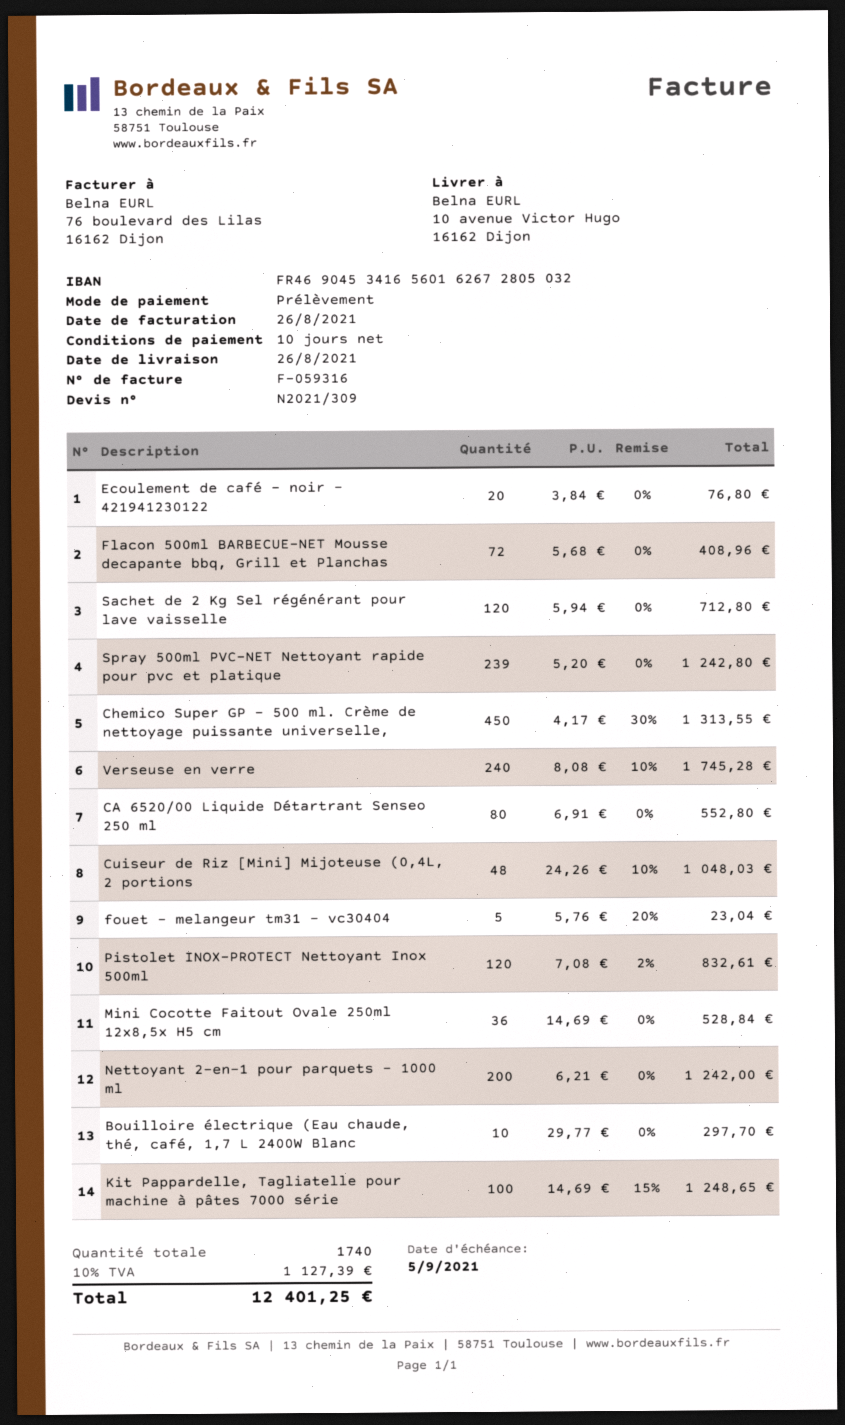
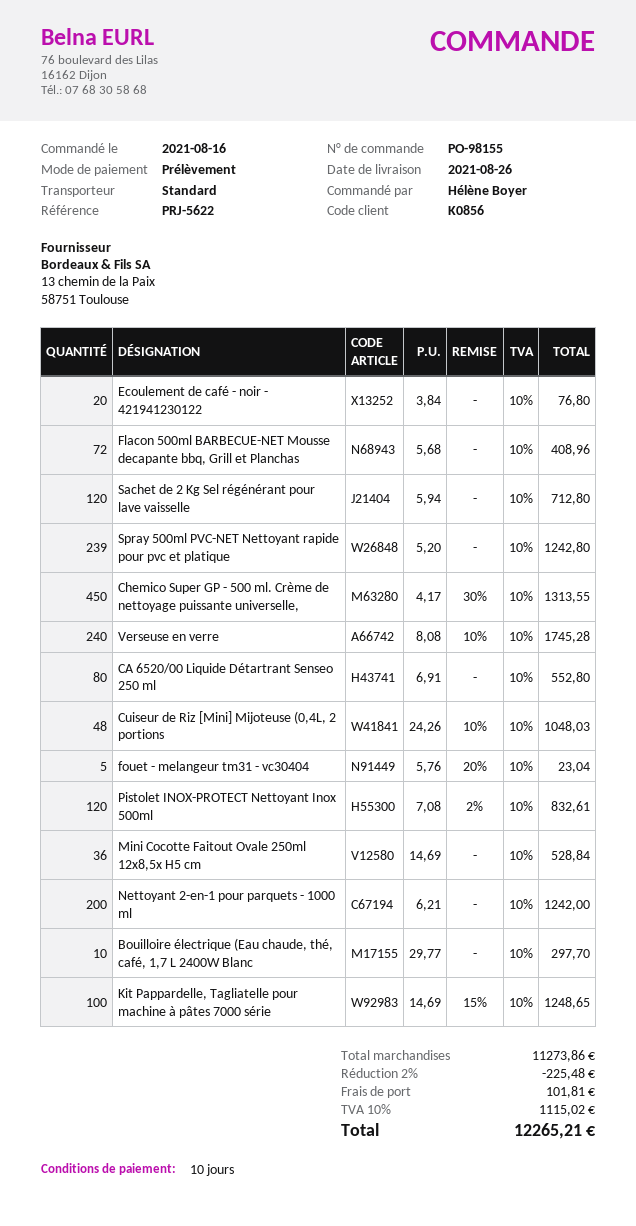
discount: none -> 2% = 225.48
shipping: none -> 101.81
tax: 10% = 1127.39 -> 10% = 1115.02
total: 12401.25 -> 12265.21

